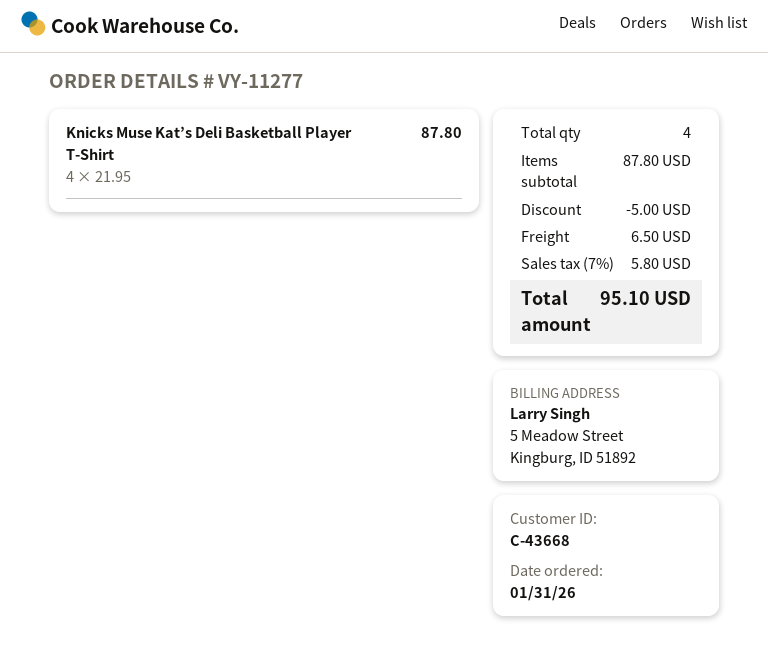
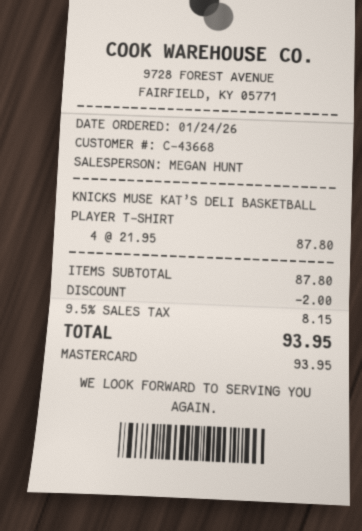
order date: 2026-01-31 -> 2026-01-24
discount: 5.00 -> 2.00
shipping: 6.50 -> none
tax: 7% = 5.80 -> 9.5% = 8.15
total: 95.10 -> 93.95

